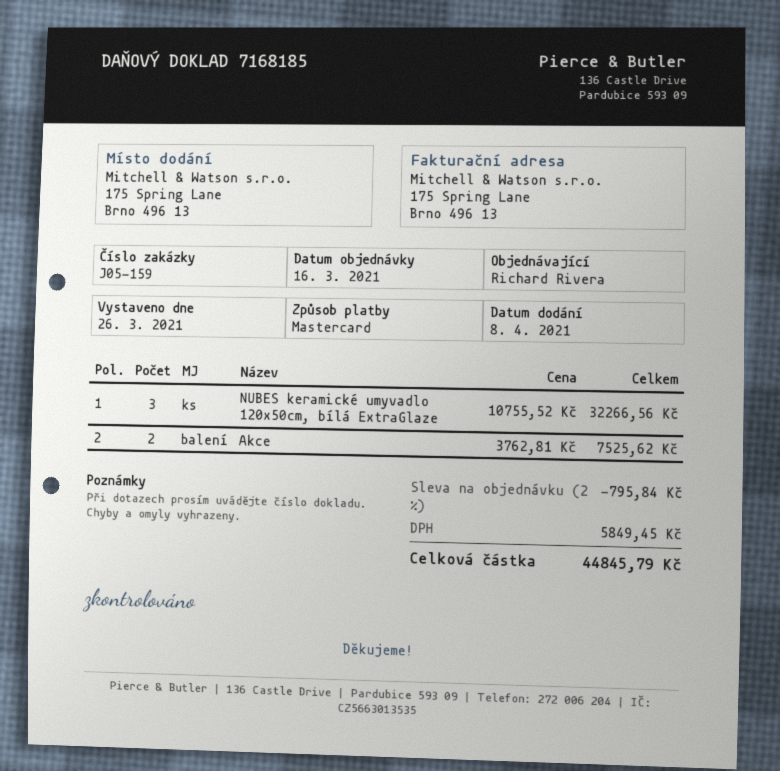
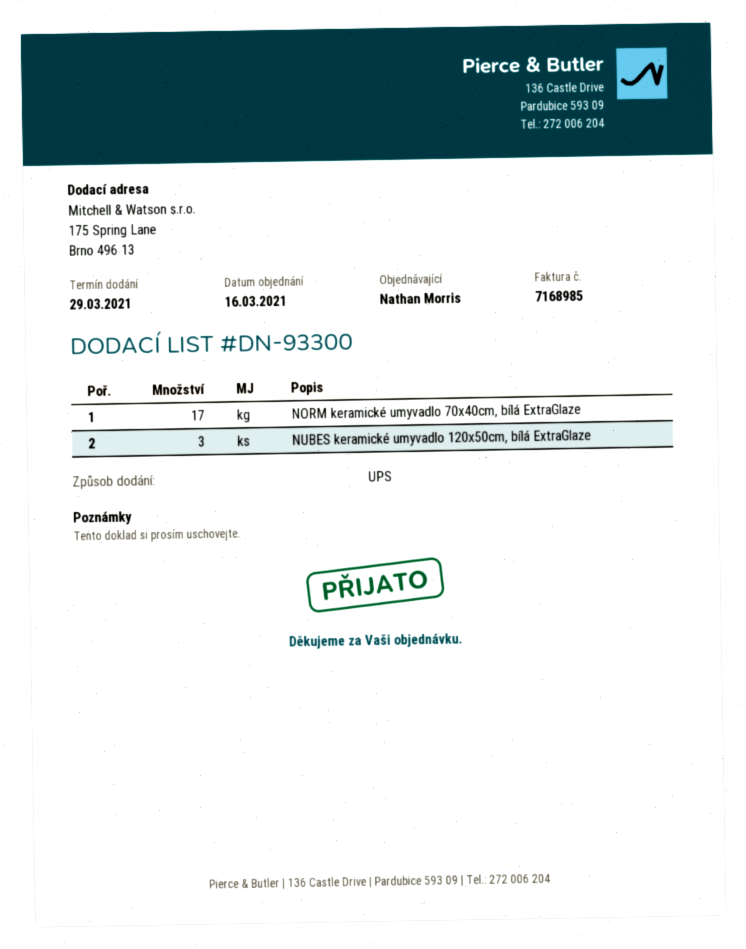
delivery date: 2021-04-08 -> 2021-03-29
invoice number: 7168185 -> 7168985
ordered by: Richard Rivera -> Nathan Morris
Akce: 2 -> none
NORM keramické umyvadlo 70x40cm, bílá ExtraGlaze: none -> 17

